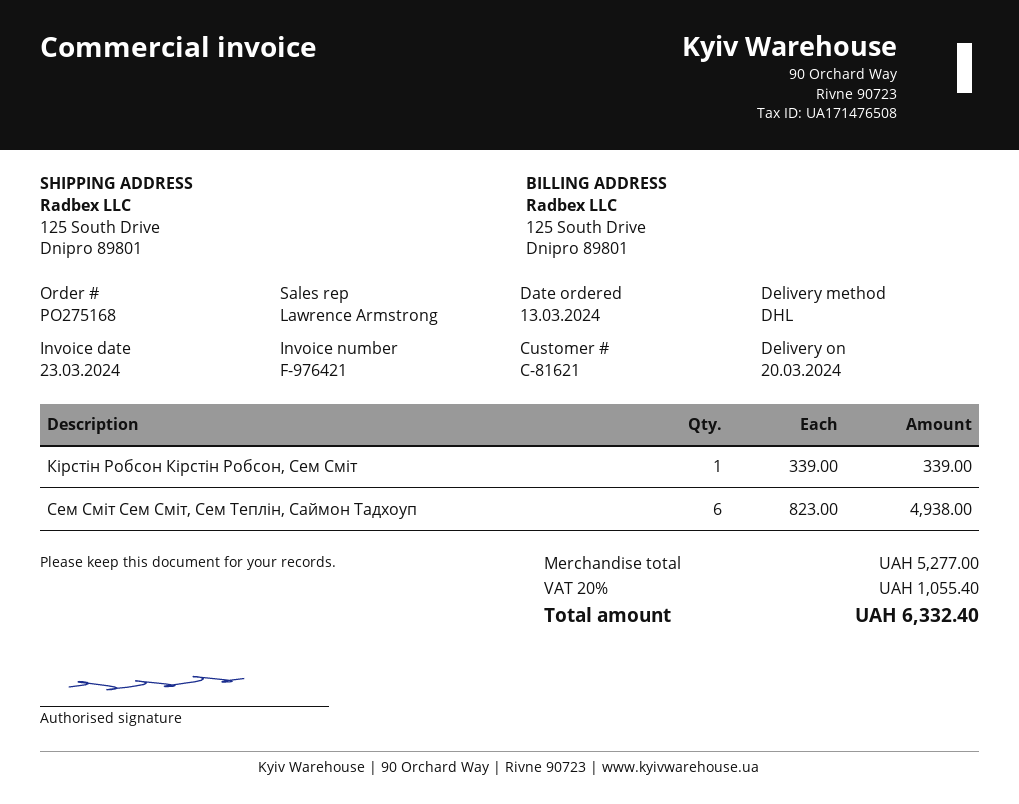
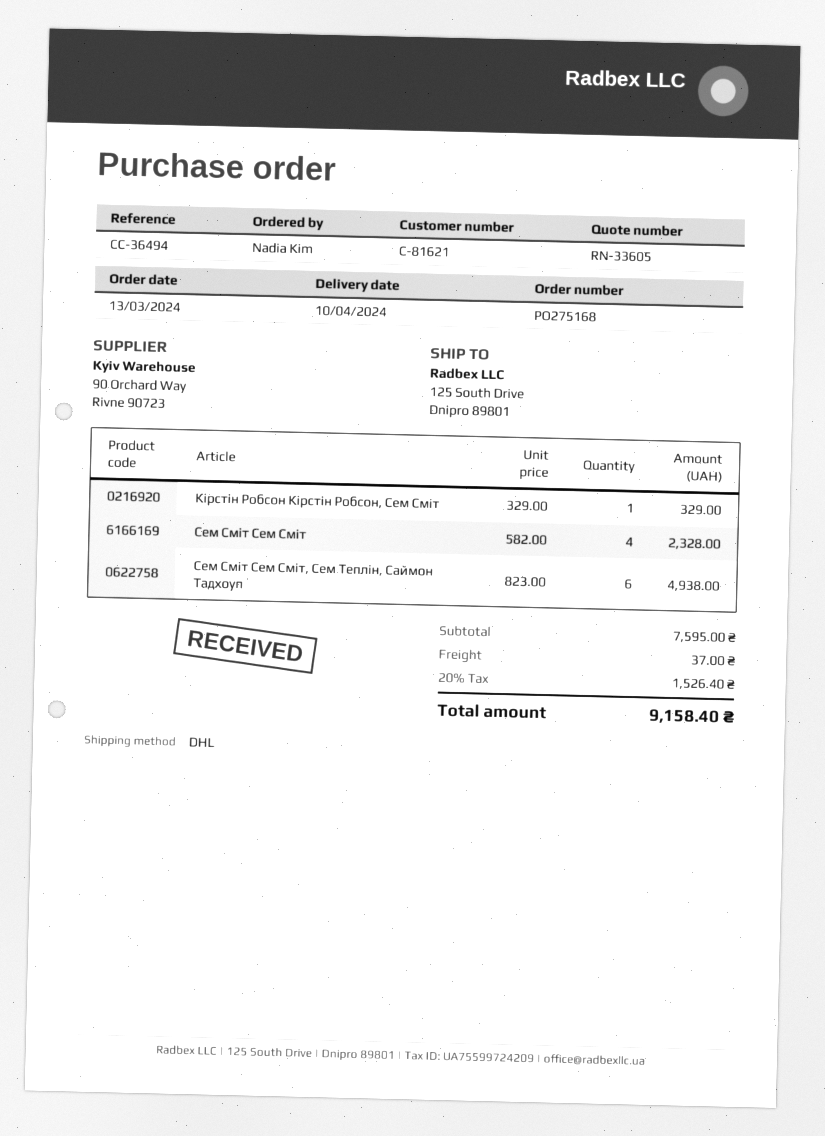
delivery date: 2024-03-20 -> 2024-04-10
Кірстін Робсон Кірстін Робсон, Сем Сміт: 1 x 339.00 = 339.00 -> 1 x 329.00 = 329.00
Сем Сміт Сем Сміт: none -> 4 x 582.00 = 2328.00
subtotal: 5277.00 -> 7595.00
shipping: none -> 37.00
tax: 20% = 1055.40 -> 20% = 1526.40
total: 6332.40 -> 9158.40

